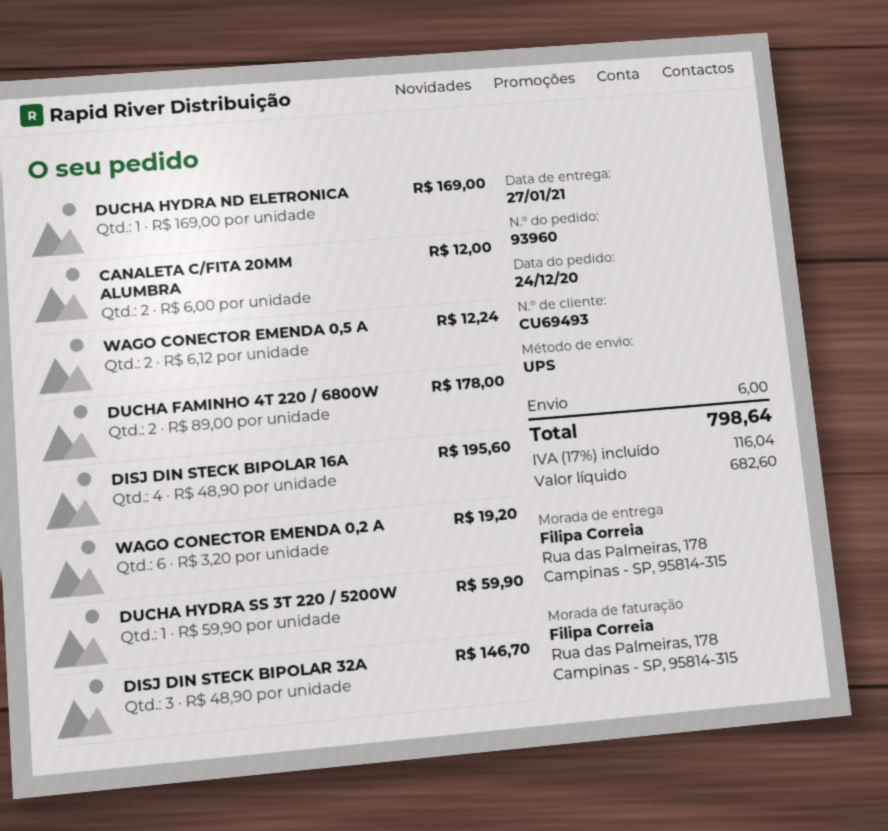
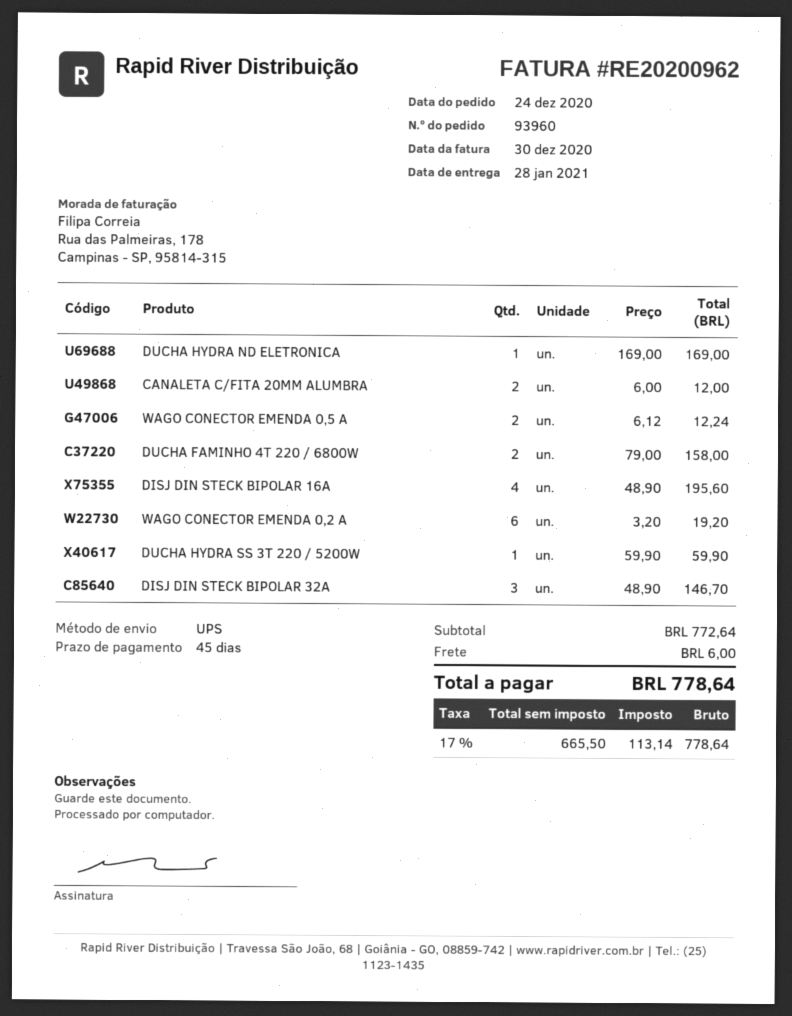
delivery date: 2021-01-27 -> 2021-01-28
DUCHA FAMINHO 4T 220 / 6800W: 2 x 89.00 = 178.00 -> 2 x 79.00 = 158.00
net: 682.60 -> 665.50
tax: 17% = 116.04 -> 17% = 113.14
total: 798.64 -> 778.64

